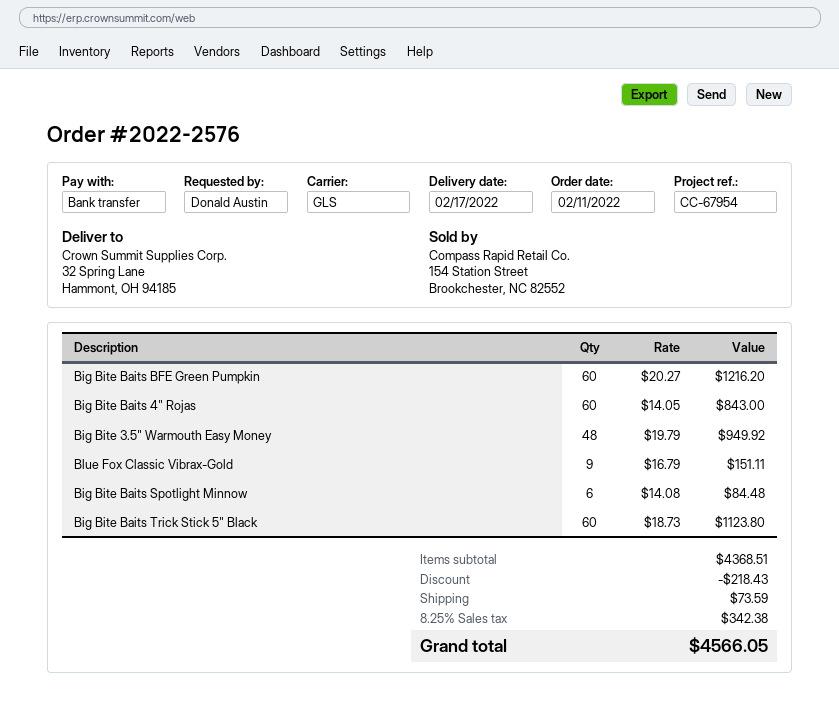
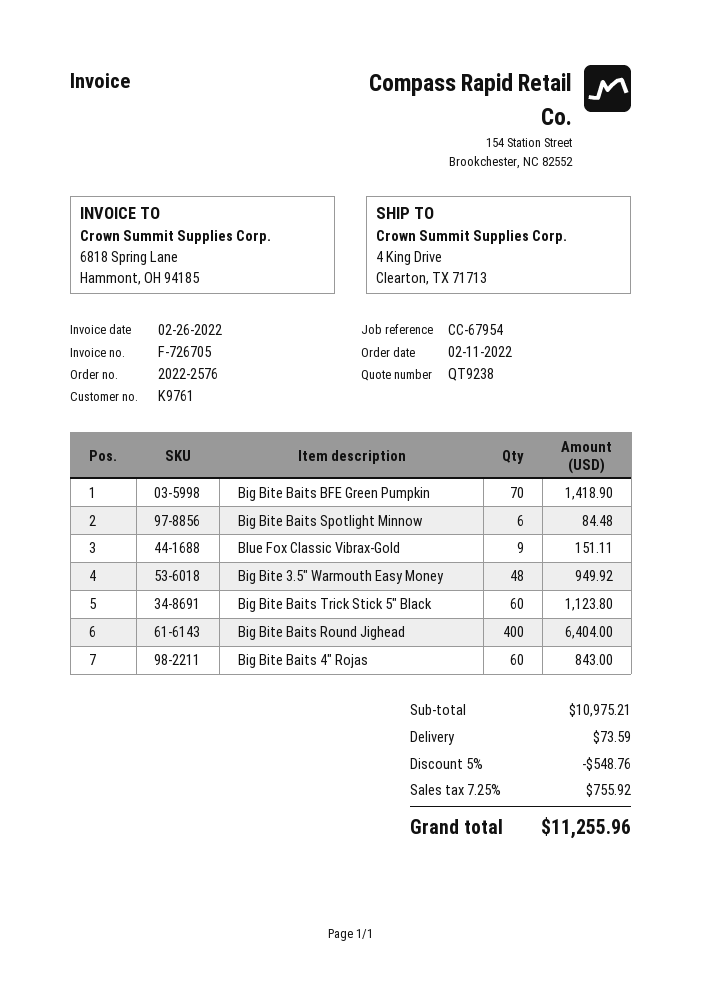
ship to: 32 Spring Lane, Hammont, OH 94185 -> 4 King Drive, Clearton, TX 71713
Big Bite Baits BFE Green Pumpkin: 60 for 1216.20 -> 70 for 1418.90
Big Bite Baits Round Jighead: none -> 400 for 6404.00
subtotal: 4368.51 -> 10975.21
discount: 218.43 -> 548.76
tax: 8.25% = 342.38 -> 7.25% = 755.92
total: 4566.05 -> 11255.96

